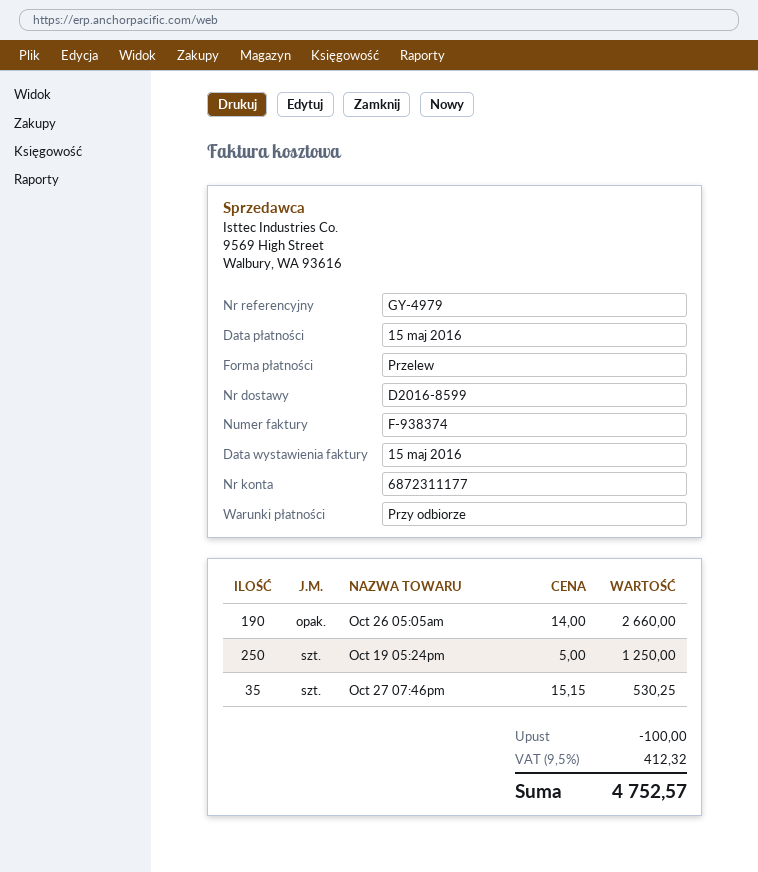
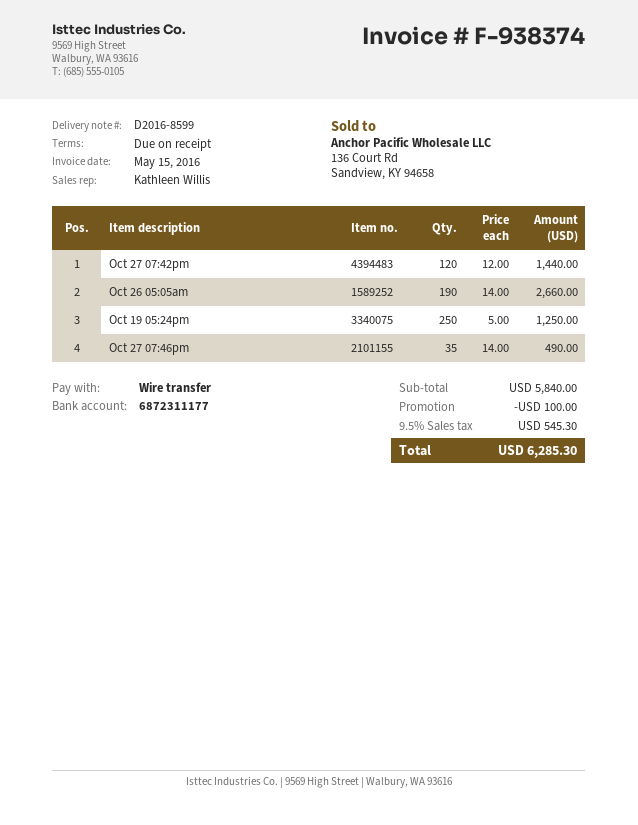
Oct 27 07:46pm: 35 x 15.15 = 530.25 -> 35 x 14.00 = 490.00
Oct 27 07:42pm: none -> 120 x 12.00 = 1440.00
tax: 9.5% = 412.32 -> 9.5% = 545.30
total: 4752.57 -> 6285.30

